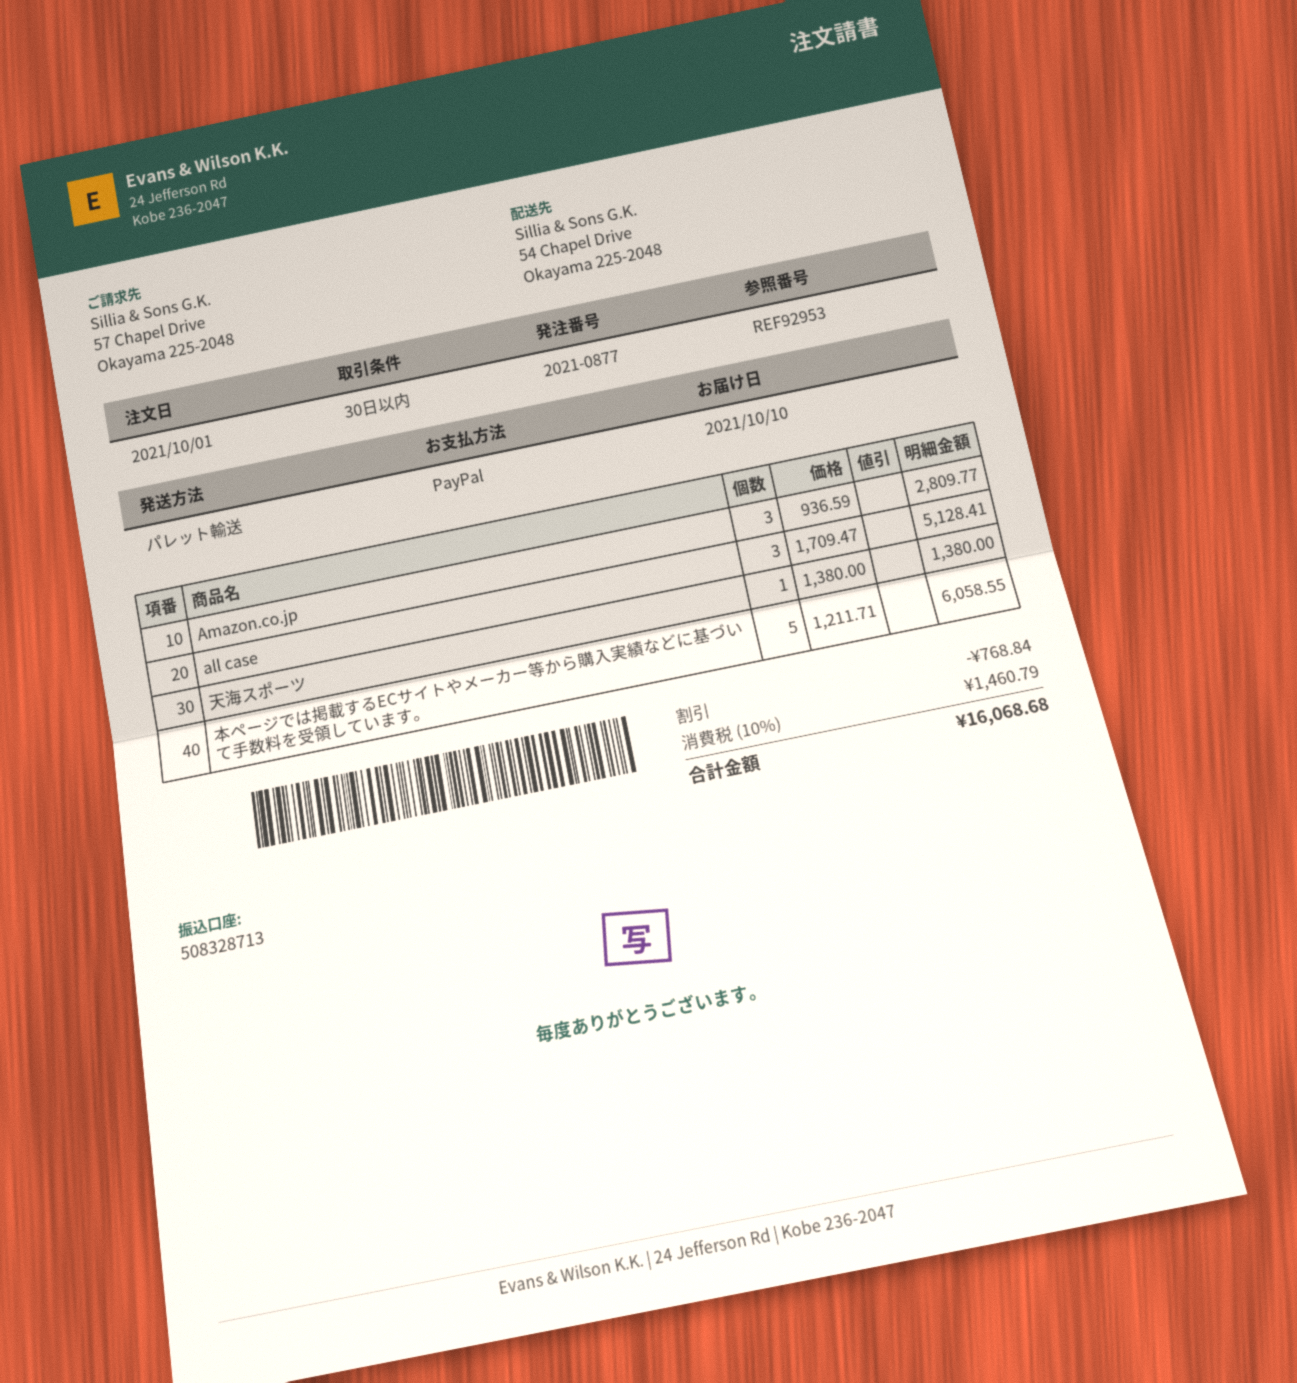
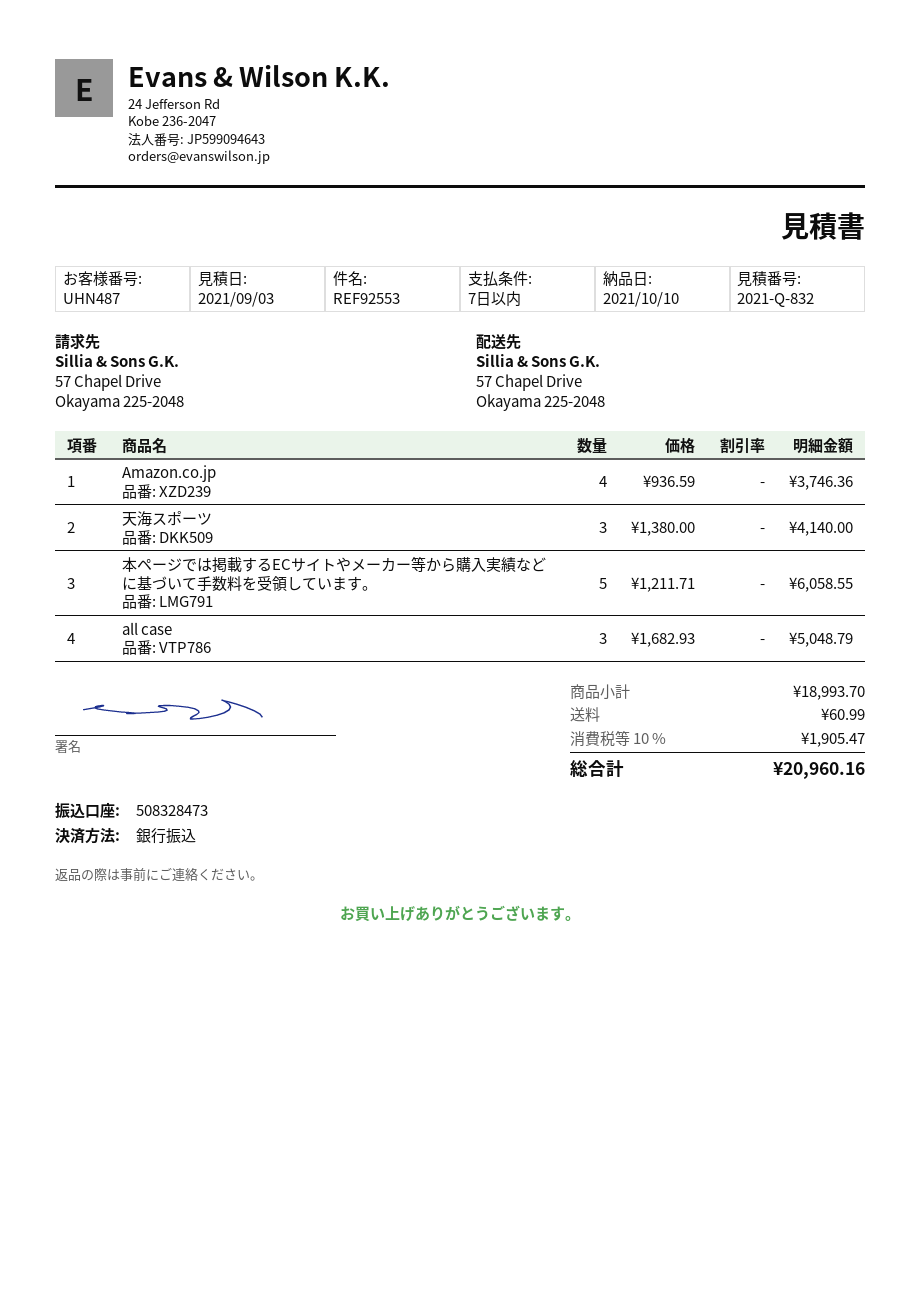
payment terms: 30 days -> 7 days
reference: REF92953 -> REF92553
payment method: PayPal -> bank transfer
bank account: 508328713 -> 508328473
ship to: 54 Chapel Drive, Okayama 225-2048 -> 57 Chapel Drive, Okayama 225-2048
Amazon.co.jp: 3 x 936.59 = 2809.77 -> 4 x 936.59 = 3746.36
all case: 3 x 1709.47 = 5128.41 -> 3 x 1682.93 = 5048.79
天海スポーツ: 1 x 1380.00 = 1380.00 -> 3 x 1380.00 = 4140.00
discount: 768.84 -> none
shipping: none -> 60.99
tax: 10% = 1460.79 -> 10% = 1905.47
total: 16068.68 -> 20960.16

